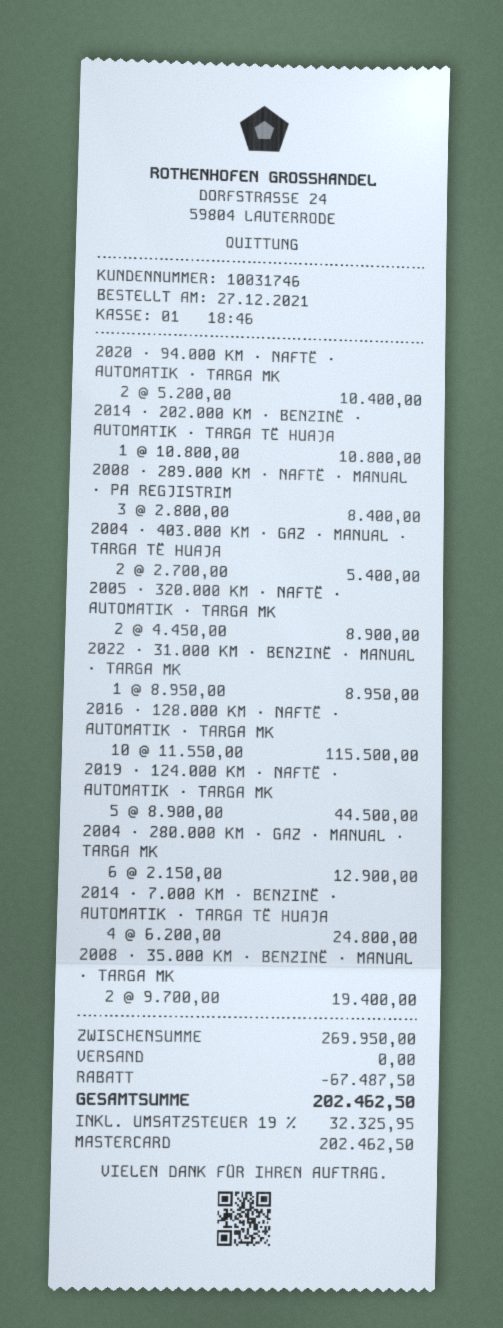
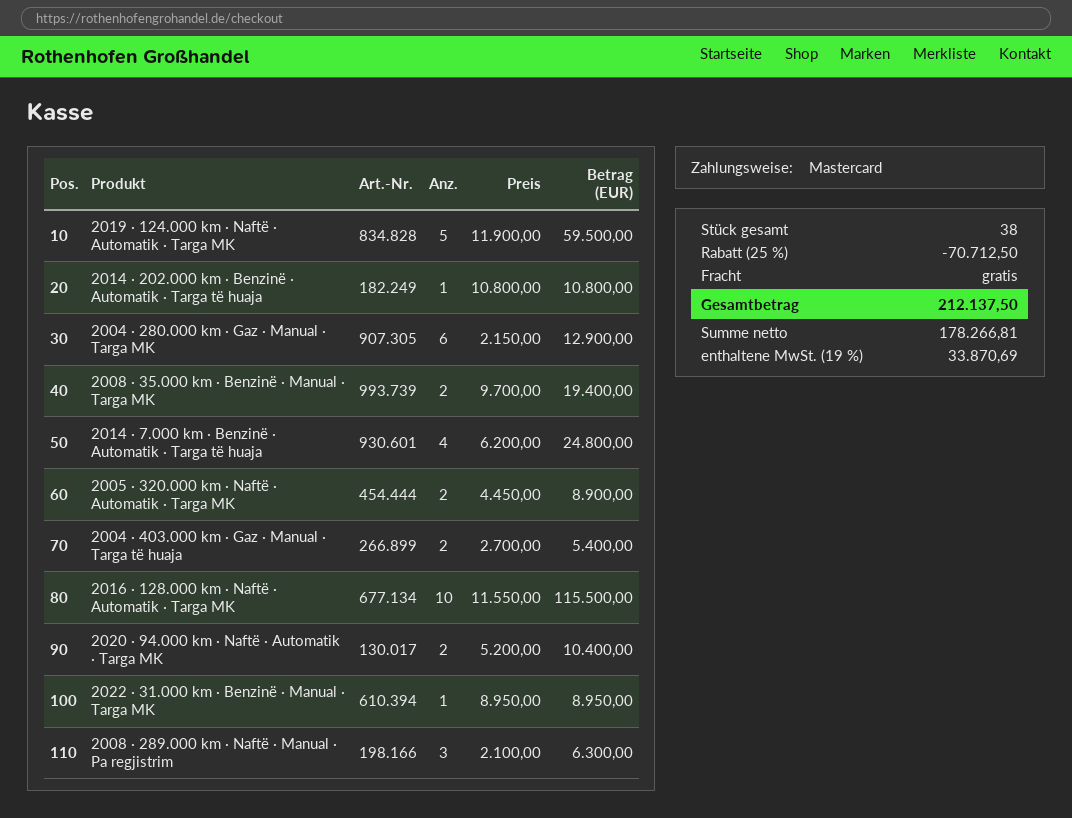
2008 · 289.000 KM · NAFTË · MANUAL · PA REGJISTRIM: 3 x 2800.00 = 8400.00 -> 3 x 2100.00 = 6300.00
2019 · 124.000 KM · NAFTË · AUTOMATIK · TARGA MK: 5 x 8900.00 = 44500.00 -> 5 x 11900.00 = 59500.00
discount: 67487.50 -> 70712.50
tax: 19% = 32325.95 -> 19% = 33870.69
total: 202462.50 -> 212137.50

